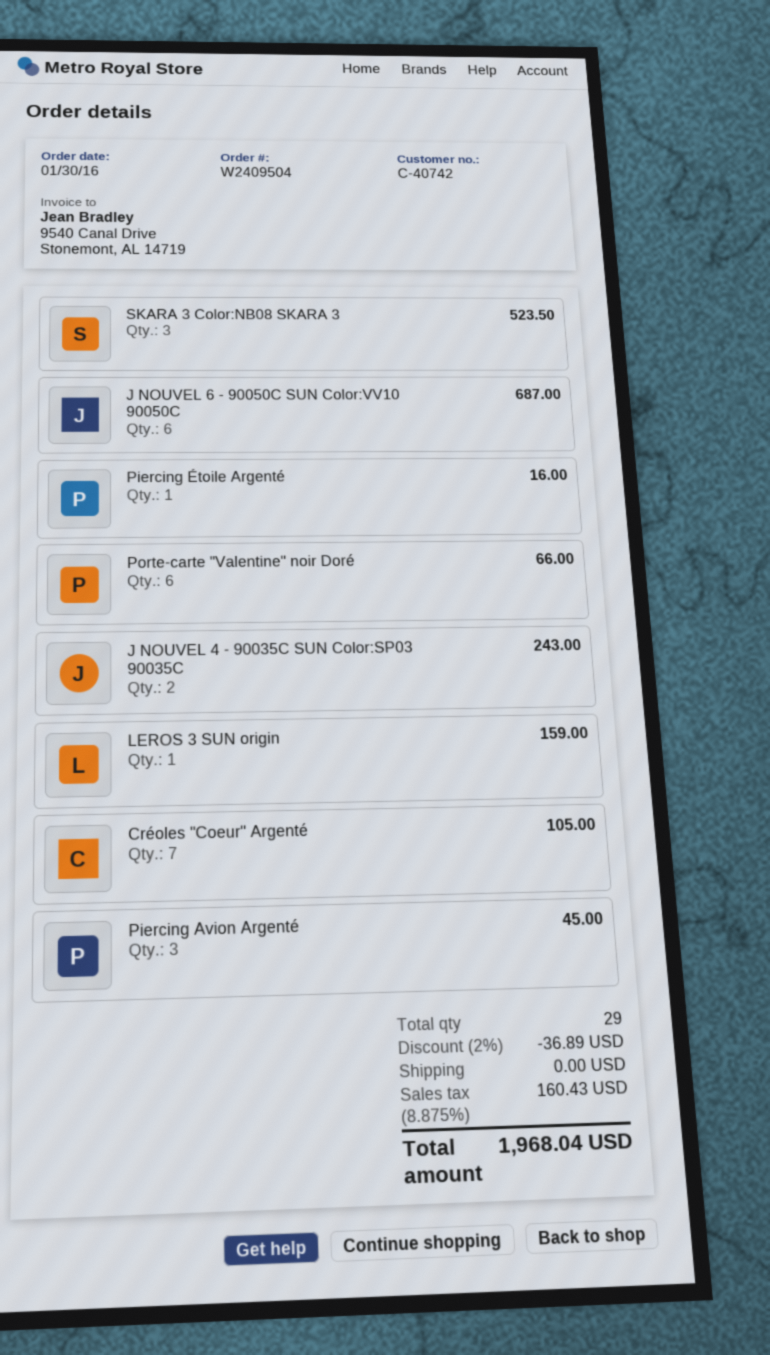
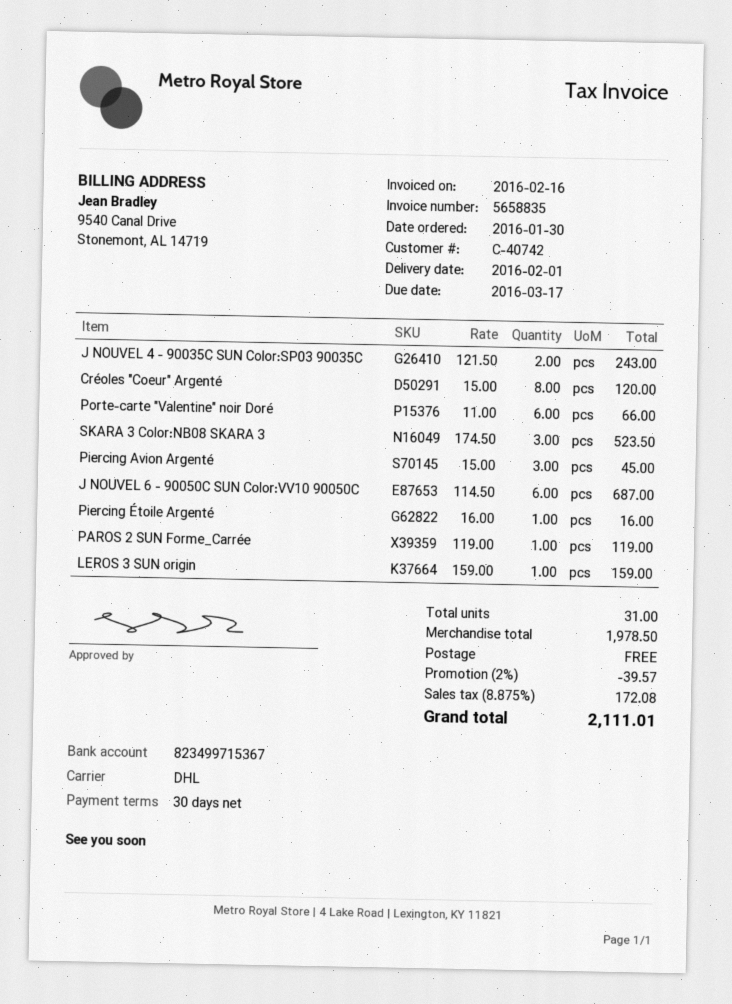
Créoles "Coeur" Argenté: 7 for 105.00 -> 8 for 120.00
PAROS 2 SUN Forme_Carrée: none -> 1 for 119.00
total quantity: 29 -> 31
discount: 2% = 36.89 -> 2% = 39.57
tax: 8.875% = 160.43 -> 8.875% = 172.08
total: 1968.04 -> 2111.01

